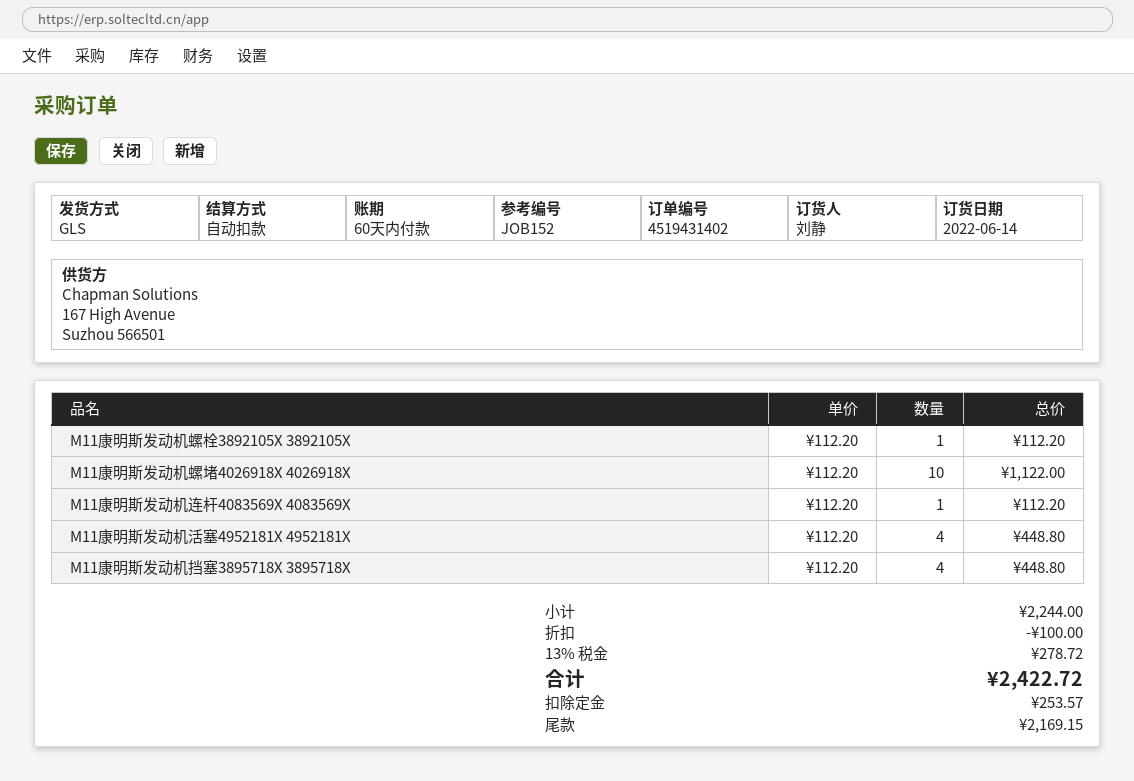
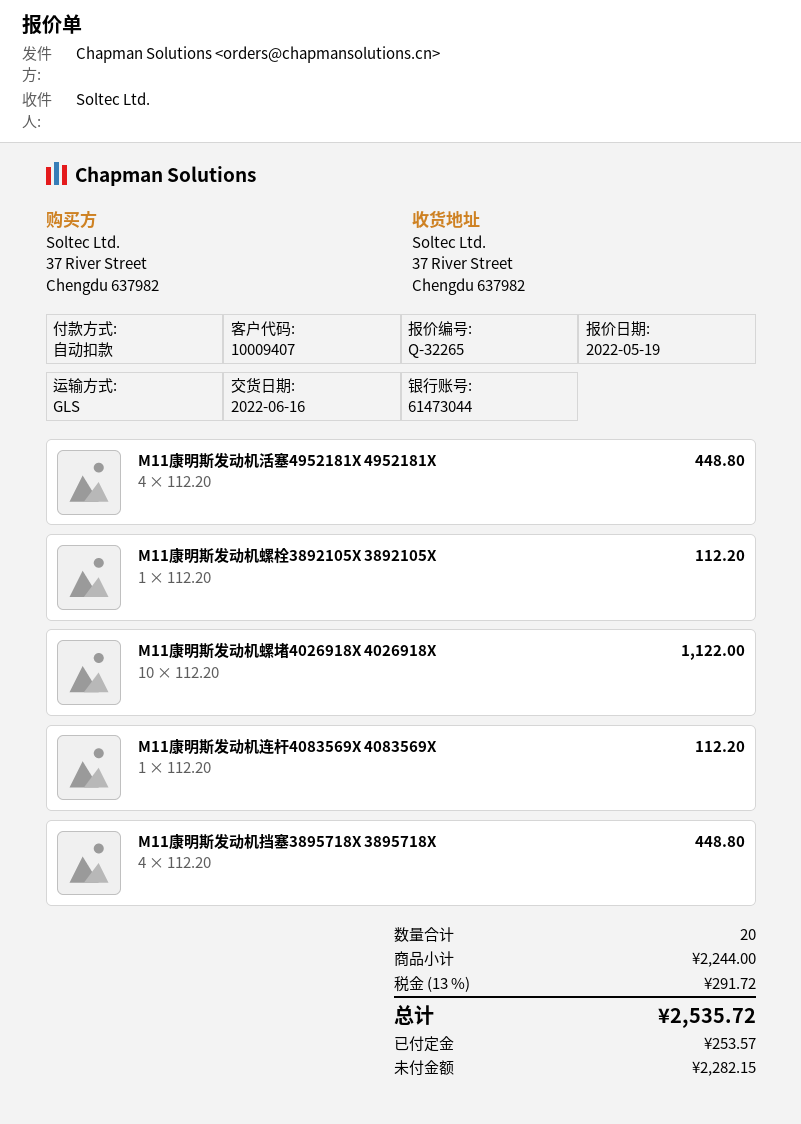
discount: 100.00 -> none
tax: 13% = 278.72 -> 13% = 291.72
total: 2422.72 -> 2535.72
balance: 2169.15 -> 2282.15

